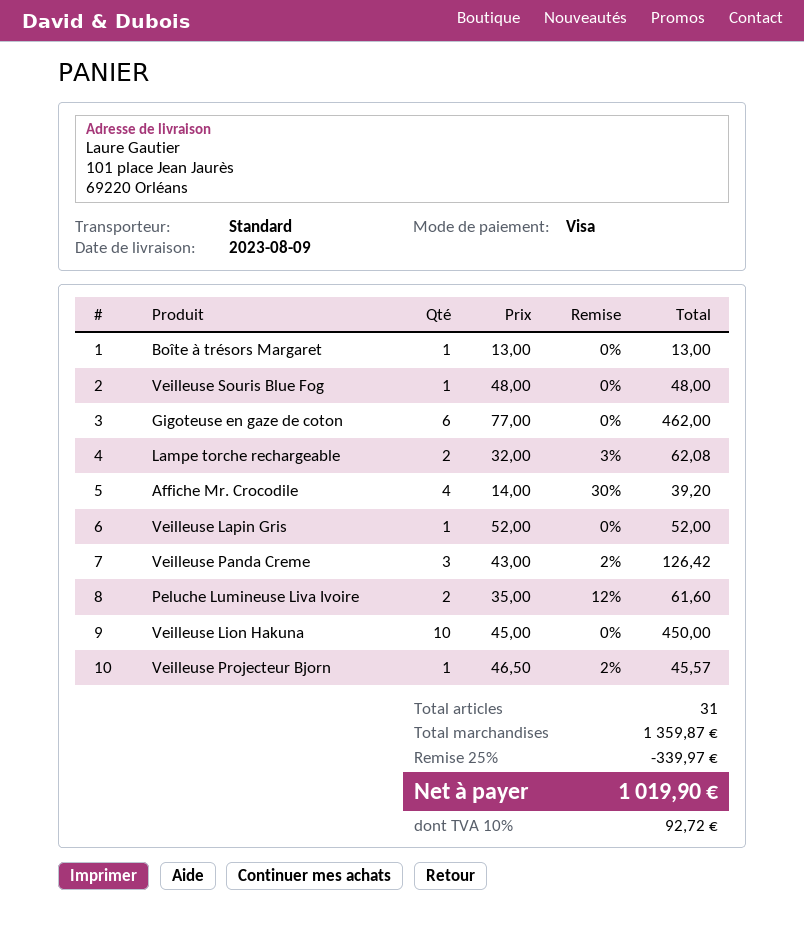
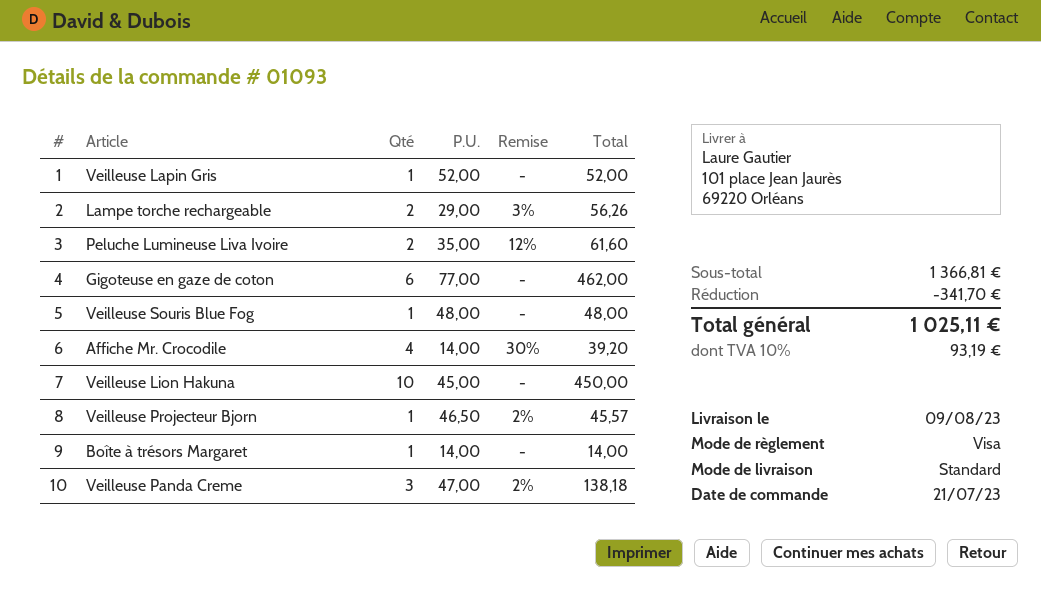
Boîte à trésors Margaret: 1 x 13.00 = 13.00 -> 1 x 14.00 = 14.00
Lampe torche rechargeable: 2 x 32.00 - 3% = 62.08 -> 2 x 29.00 - 3% = 56.26
Veilleuse Panda Creme: 3 x 43.00 - 2% = 126.42 -> 3 x 47.00 - 2% = 138.18
subtotal: 1359.87 -> 1366.81
discount: 339.97 -> 341.70
tax: 10% = 92.72 -> 10% = 93.19
total: 1019.90 -> 1025.11

